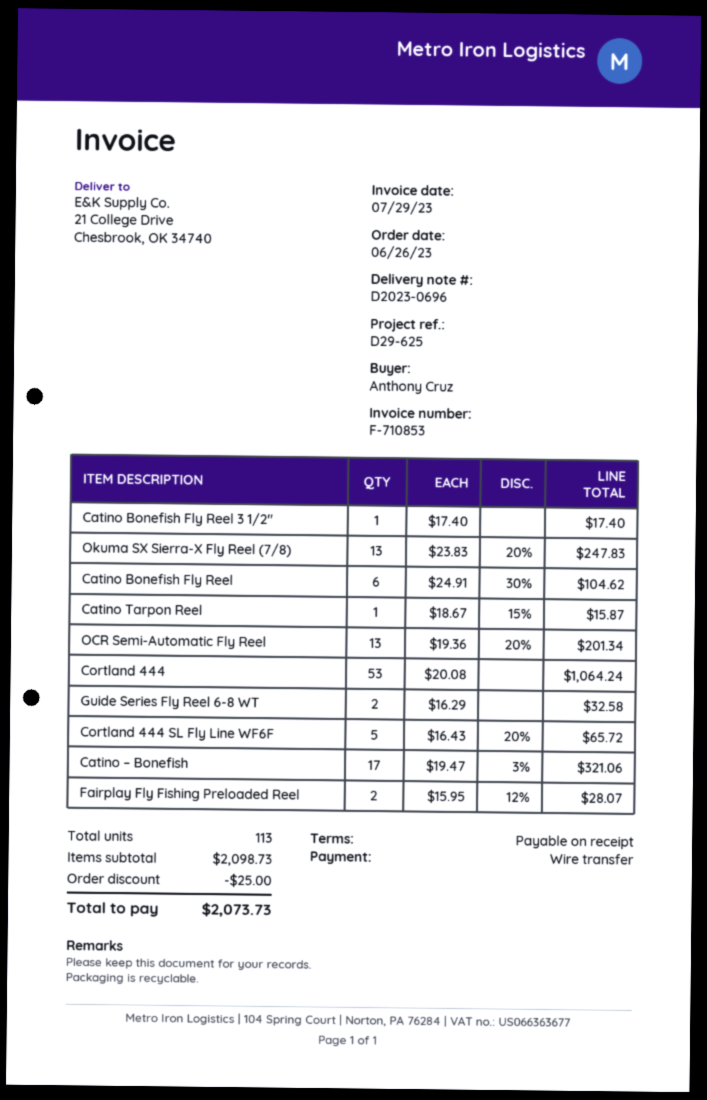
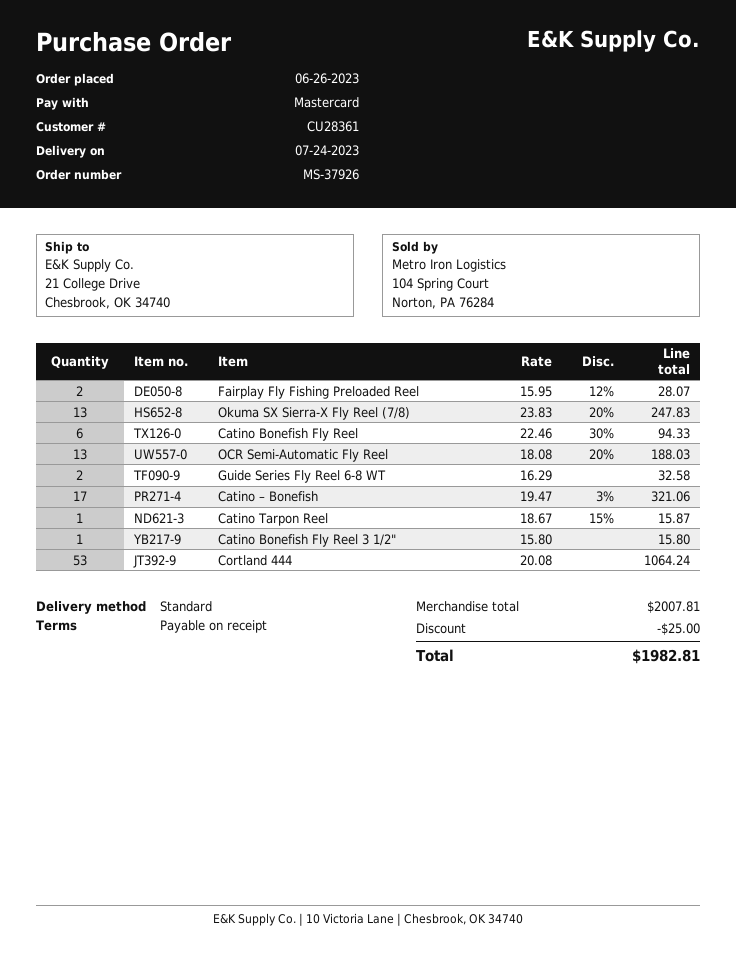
payment method: bank transfer -> Mastercard
Catino Bonefish Fly Reel 3 1/2": 1 x 17.40 = 17.40 -> 1 x 15.80 = 15.80
Catino Bonefish Fly Reel: 6 x 24.91 - 30% = 104.62 -> 6 x 22.46 - 30% = 94.33
OCR Semi-Automatic Fly Reel: 13 x 19.36 - 20% = 201.34 -> 13 x 18.08 - 20% = 188.03
Cortland 444 SL Fly Line WF6F: 5 x 16.43 - 20% = 65.72 -> none
subtotal: 2098.73 -> 2007.81
total: 2073.73 -> 1982.81

